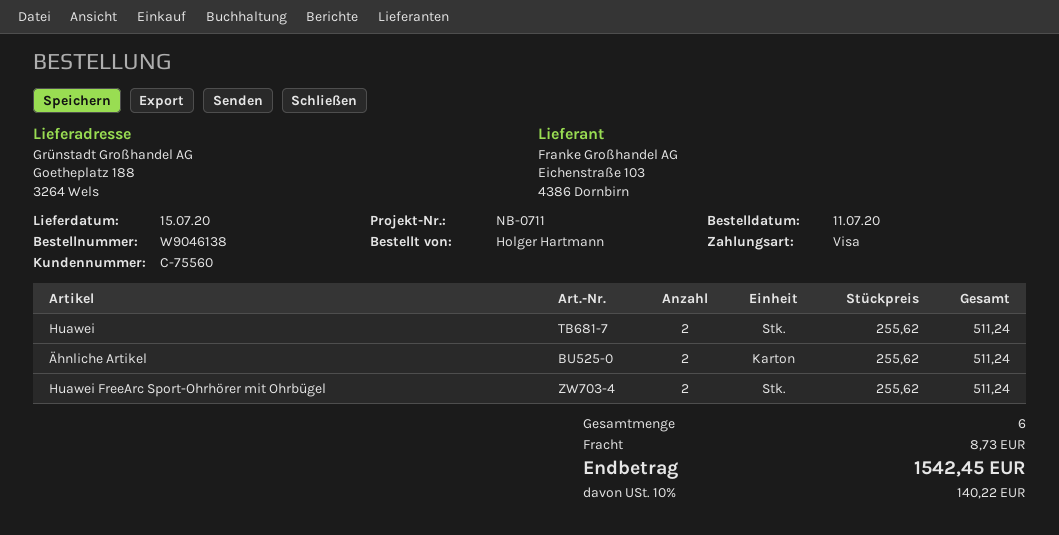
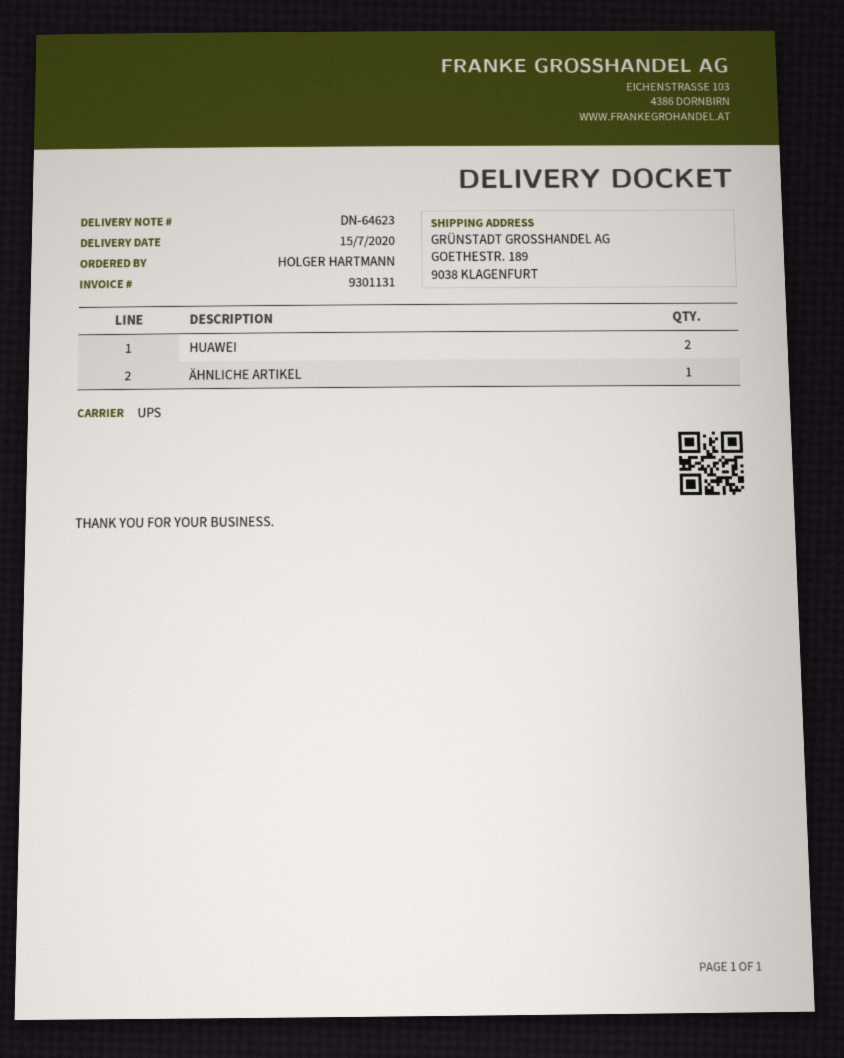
ship to: Goetheplatz 188, 3264 Wels -> GOETHESTR. 189, 9038 KLAGENFURT
Ähnliche Artikel: 2 -> 1
Huawei FreeArc Sport-Ohrhörer mit Ohrbügel: 2 -> none

